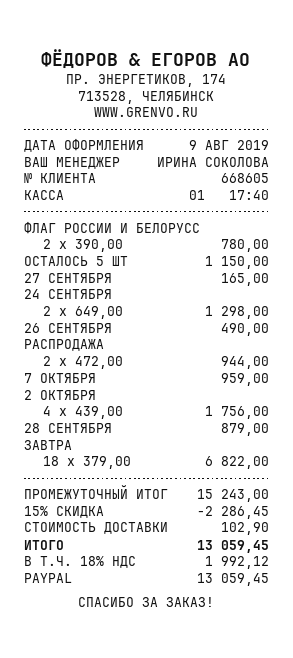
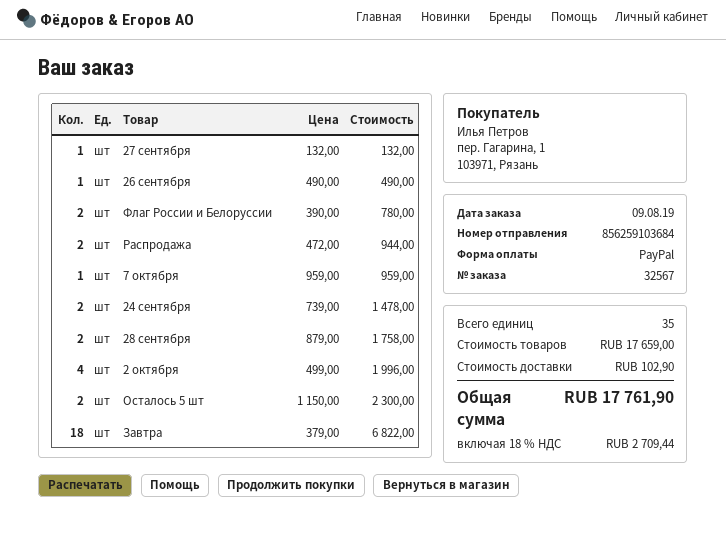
ОСТАЛОСЬ 5 ШТ: 1 x 1150.00 = 1150.00 -> 2 x 1150.00 = 2300.00
27 СЕНТЯБРЯ: 1 x 165.00 = 165.00 -> 1 x 132.00 = 132.00
24 СЕНТЯБРЯ: 2 x 649.00 = 1298.00 -> 2 x 739.00 = 1478.00
2 ОКТЯБРЯ: 4 x 439.00 = 1756.00 -> 4 x 499.00 = 1996.00
28 СЕНТЯБРЯ: 1 x 879.00 = 879.00 -> 2 x 879.00 = 1758.00
subtotal: 15243.00 -> 17659.00
discount: 15% = 2286.45 -> none
tax: 18% = 1992.12 -> 18% = 2709.44
total: 13059.45 -> 17761.90

